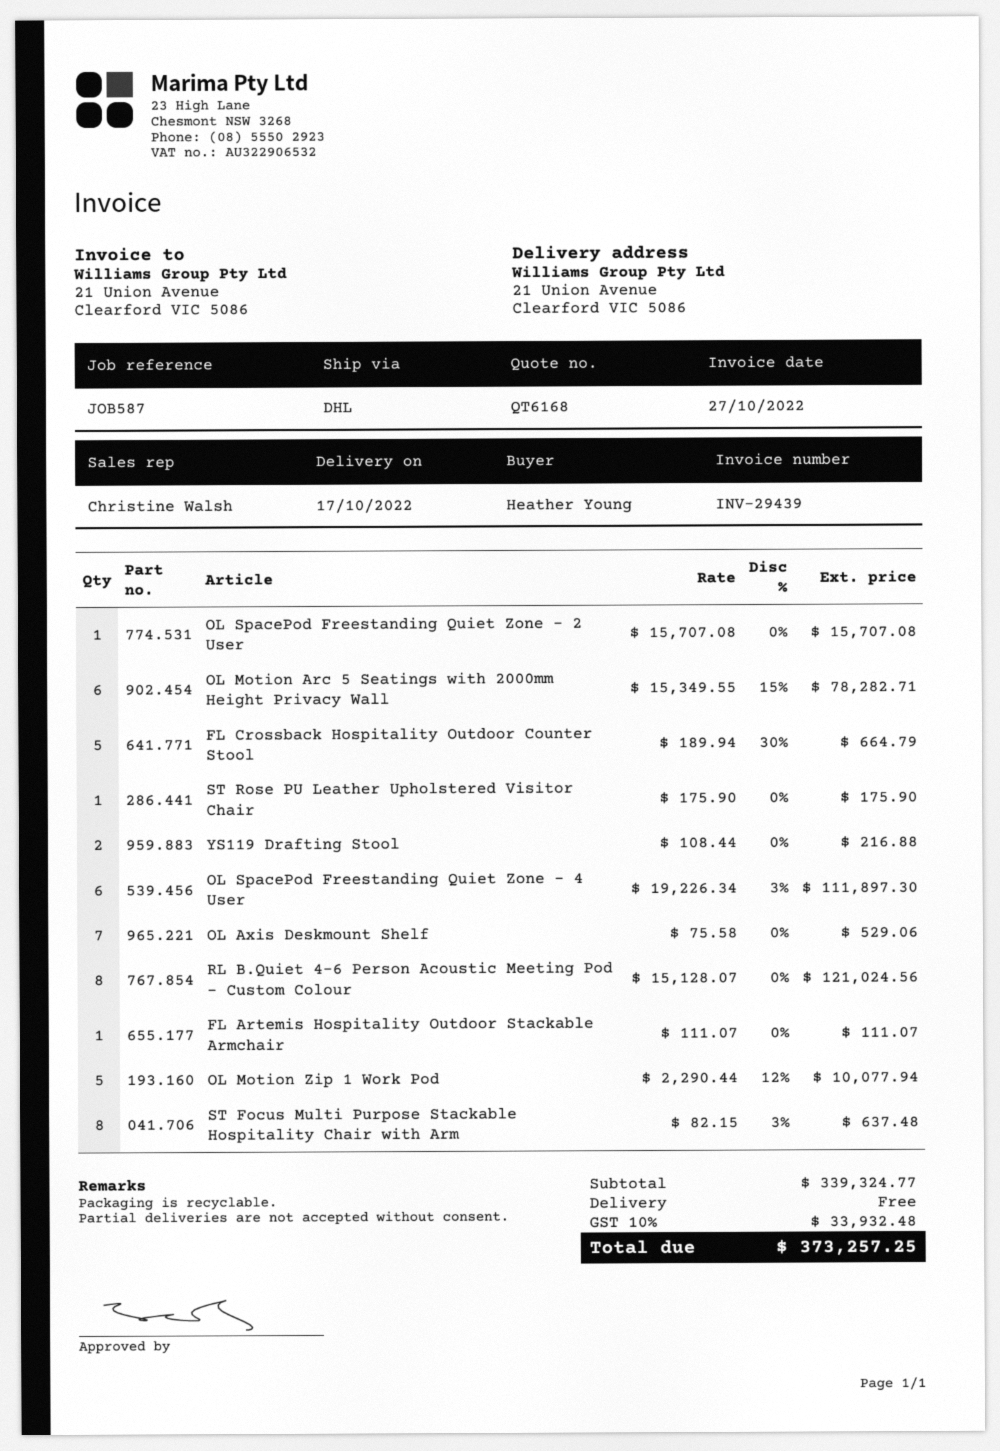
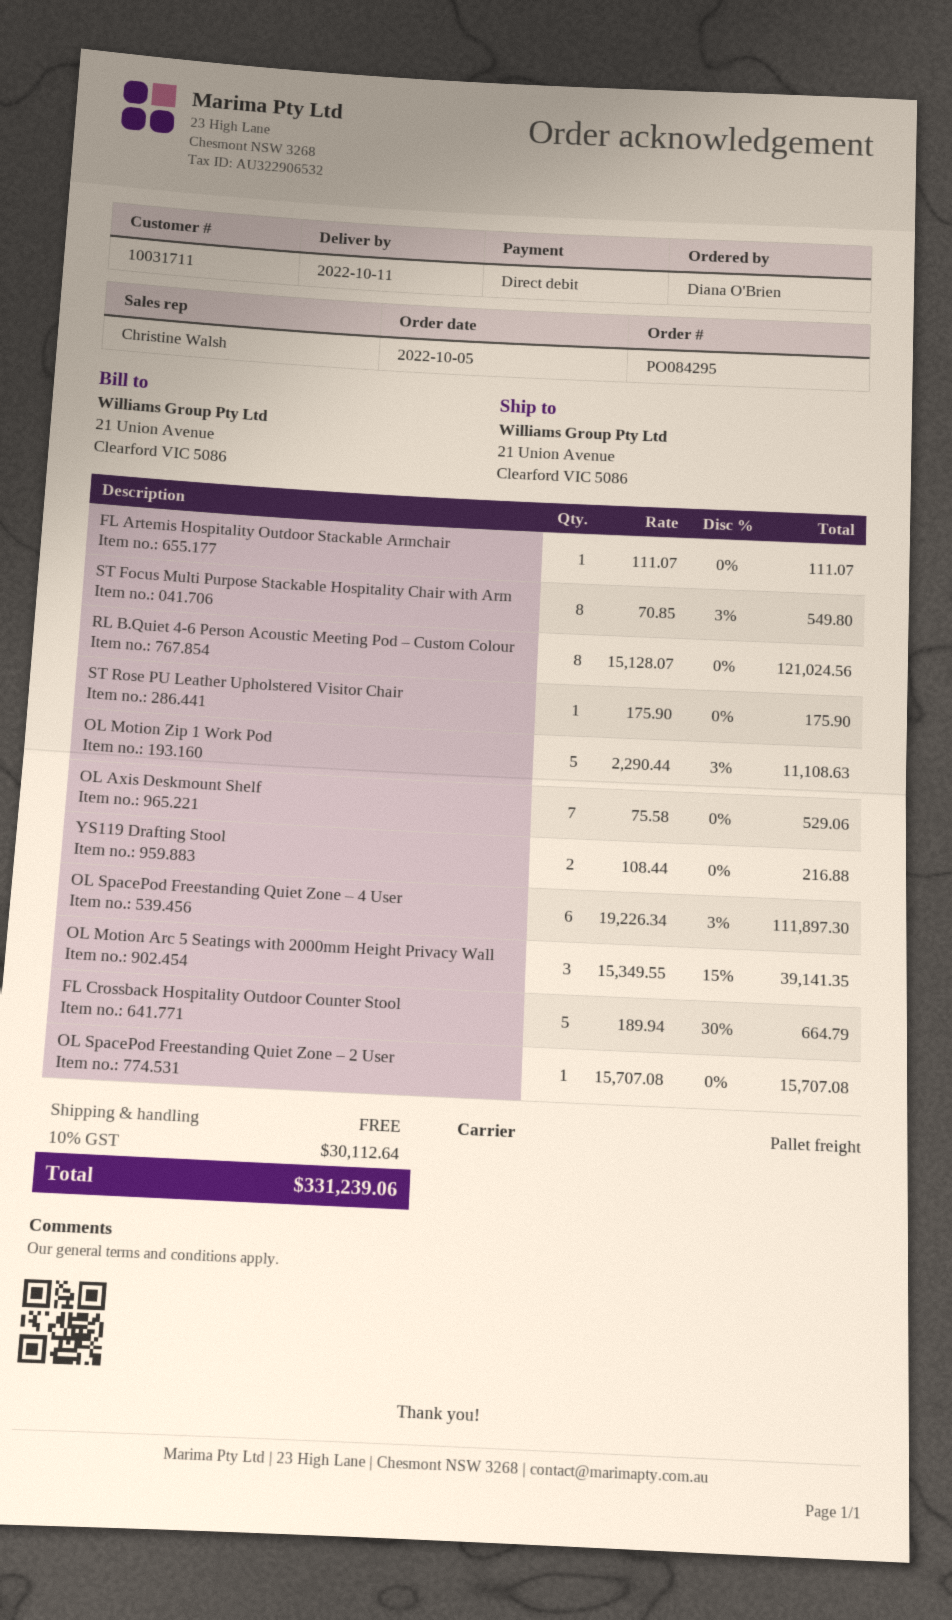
delivery date: 2022-10-17 -> 2022-10-11
ordered by: Heather Young -> Diana O'Brien
shipping method: DHL -> pallet freight
OL Motion Arc 5 Seatings with 2000mm Height Privacy Wall: 6 x 15349.55 - 15% = 78282.71 -> 3 x 15349.55 - 15% = 39141.35
OL Motion Zip 1 Work Pod: 5 x 2290.44 - 12% = 10077.94 -> 5 x 2290.44 - 3% = 11108.63
ST Focus Multi Purpose Stackable Hospitality Chair with Arm: 8 x 82.15 - 3% = 637.48 -> 8 x 70.85 - 3% = 549.80
tax: 10% = 33932.48 -> 10% = 30112.64
total: 373257.25 -> 331239.06

